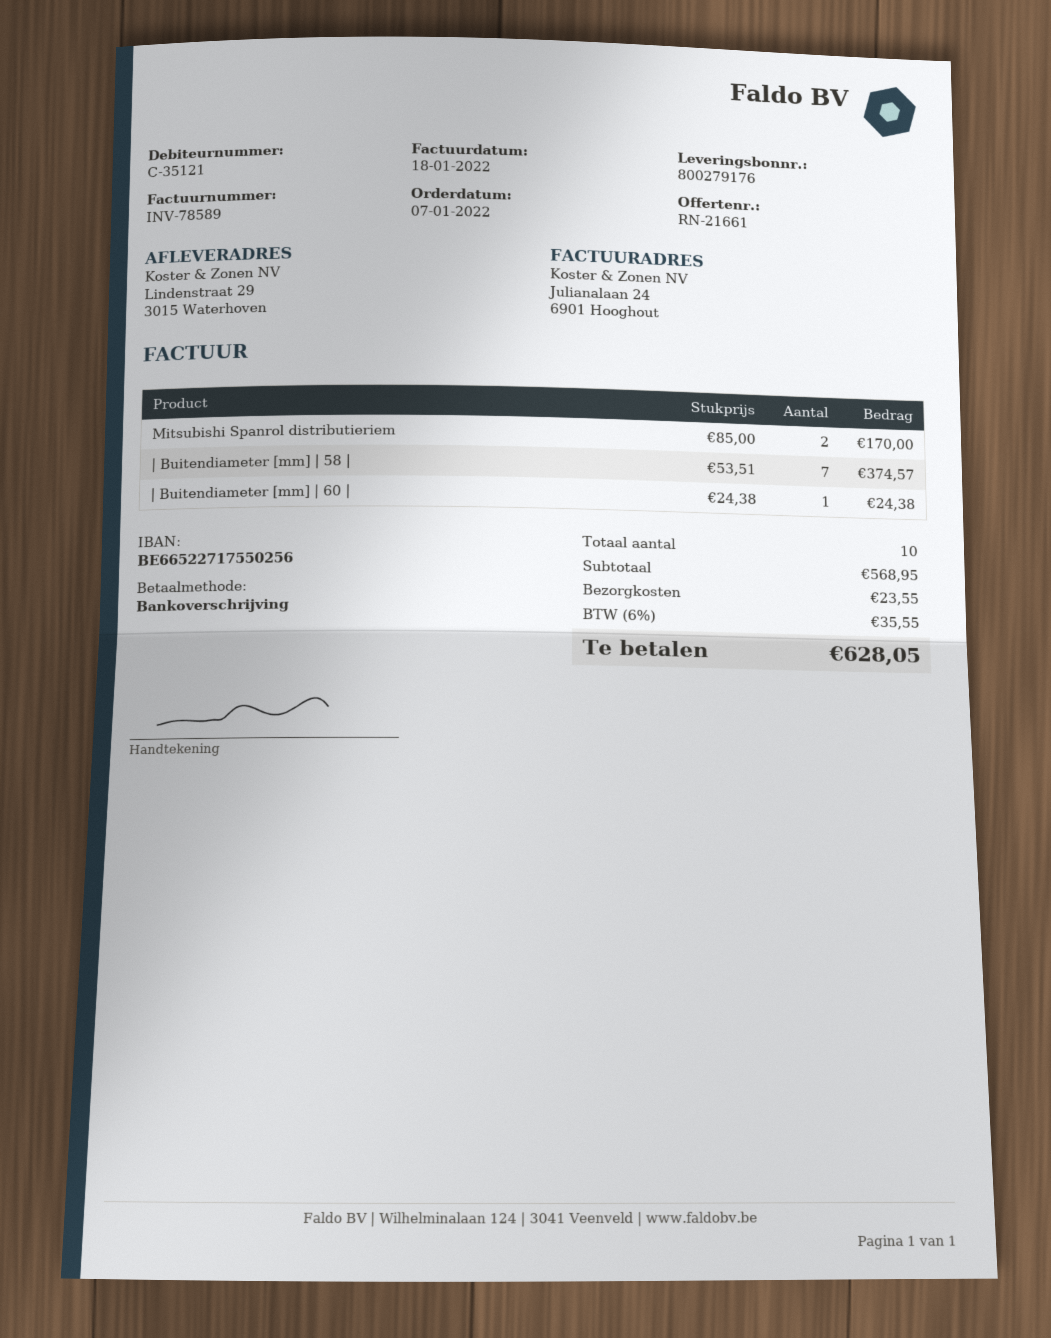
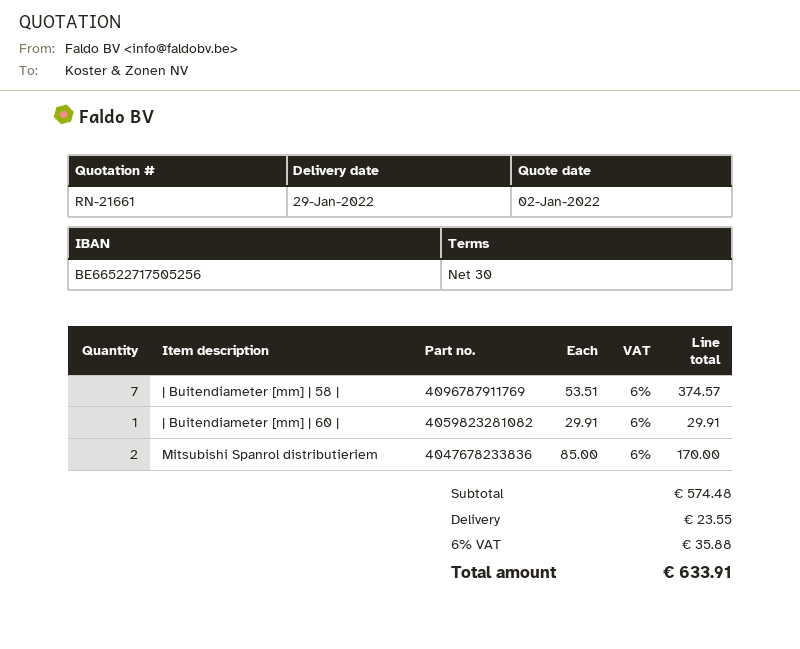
bank account: BE66522717550256 -> BE66522717505256
| Buitendiameter [mm] | 60 |: 1 x 24.38 = 24.38 -> 1 x 29.91 = 29.91
subtotal: 568.95 -> 574.48
tax: 6% = 35.55 -> 6% = 35.88
total: 628.05 -> 633.91

